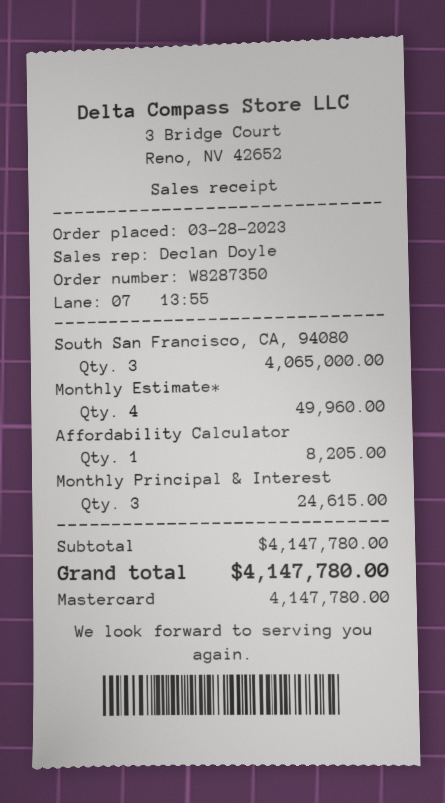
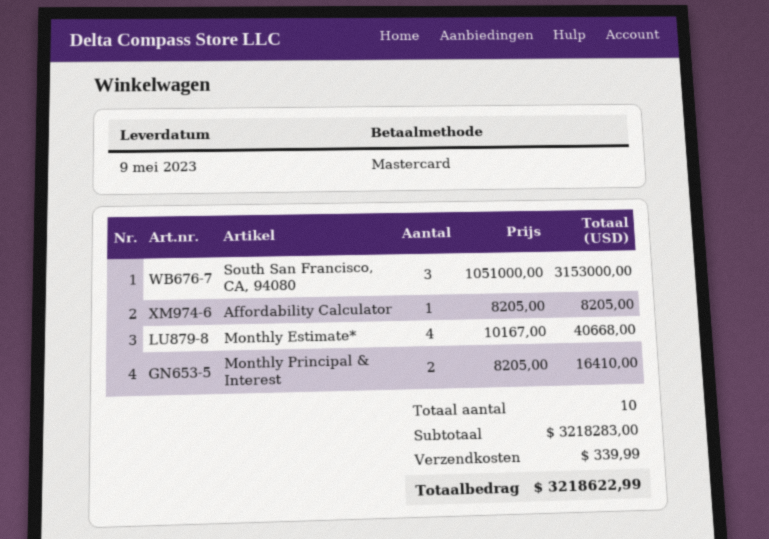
South San Francisco, CA, 94080: 3 for 4065000.00 -> 3 for 3153000.00
Monthly Estimate*: 4 for 49960.00 -> 4 for 40668.00
Monthly Principal & Interest: 3 for 24615.00 -> 2 for 16410.00
subtotal: 4147780.00 -> 3218283.00
shipping: none -> 339.99
total: 4147780.00 -> 3218622.99

